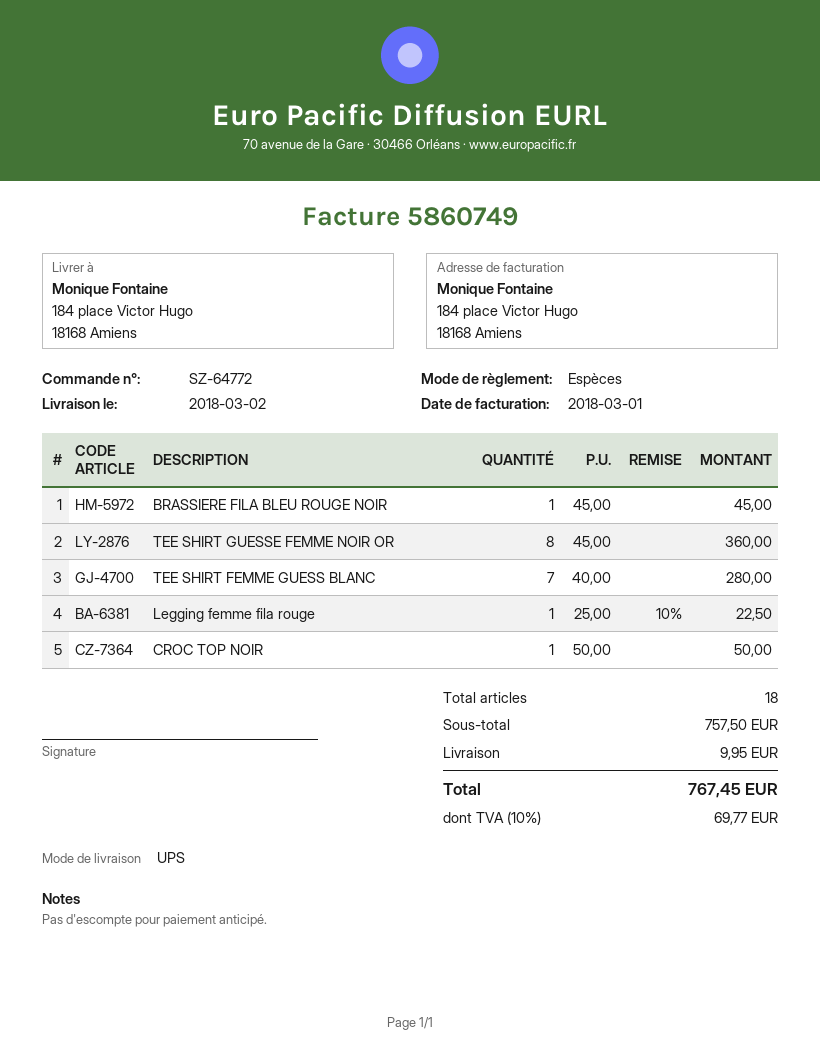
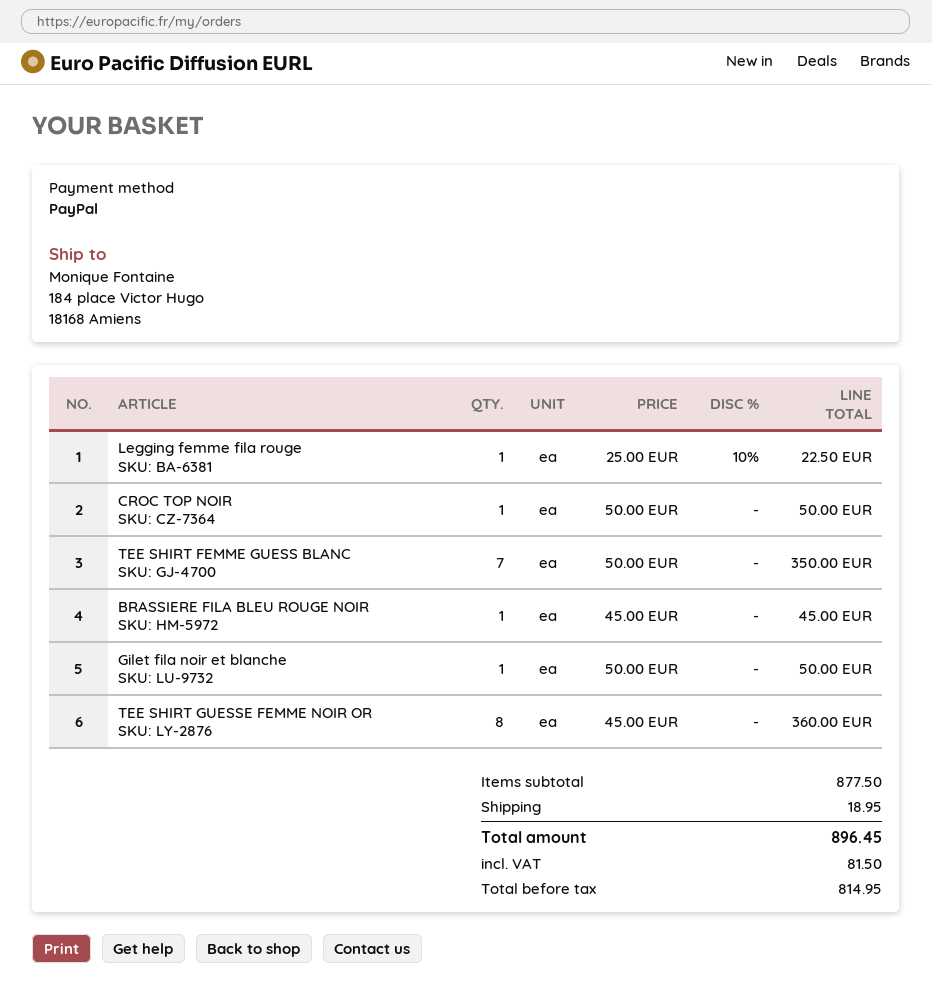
payment method: cash -> PayPal
TEE SHIRT FEMME GUESS BLANC: 7 x 40.00 = 280.00 -> 7 x 50.00 = 350.00
Gilet fila noir et blanche: none -> 1 x 50.00 = 50.00
subtotal: 757.50 -> 877.50
shipping: 9.95 -> 18.95
tax: 69.77 -> 81.50
total: 767.45 -> 896.45

